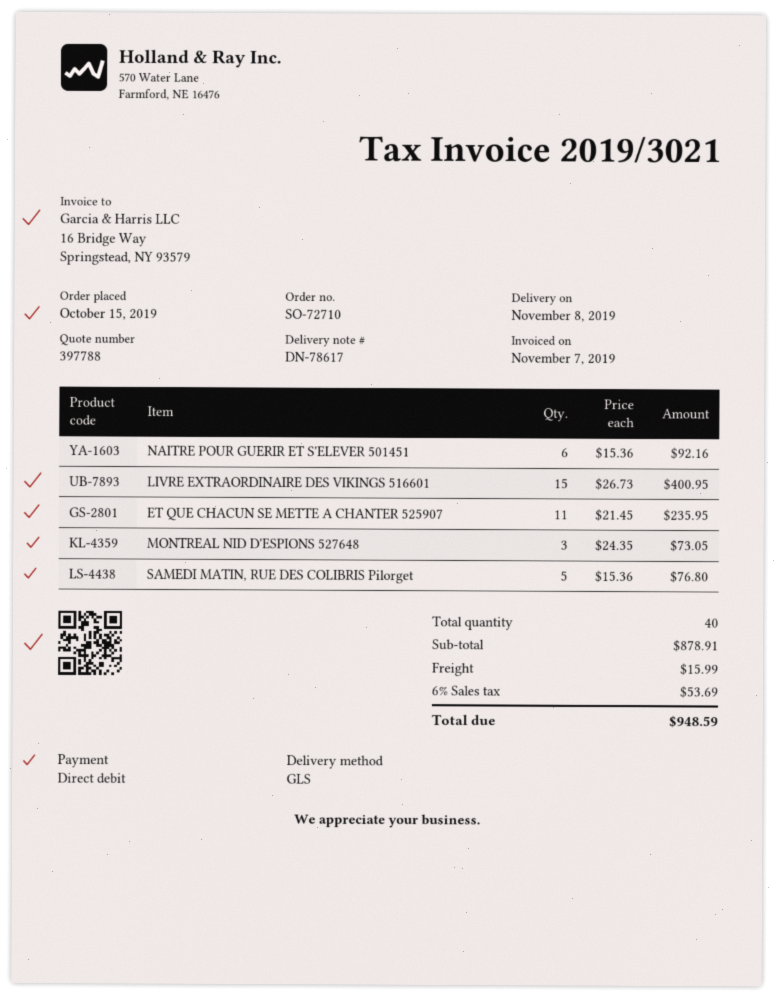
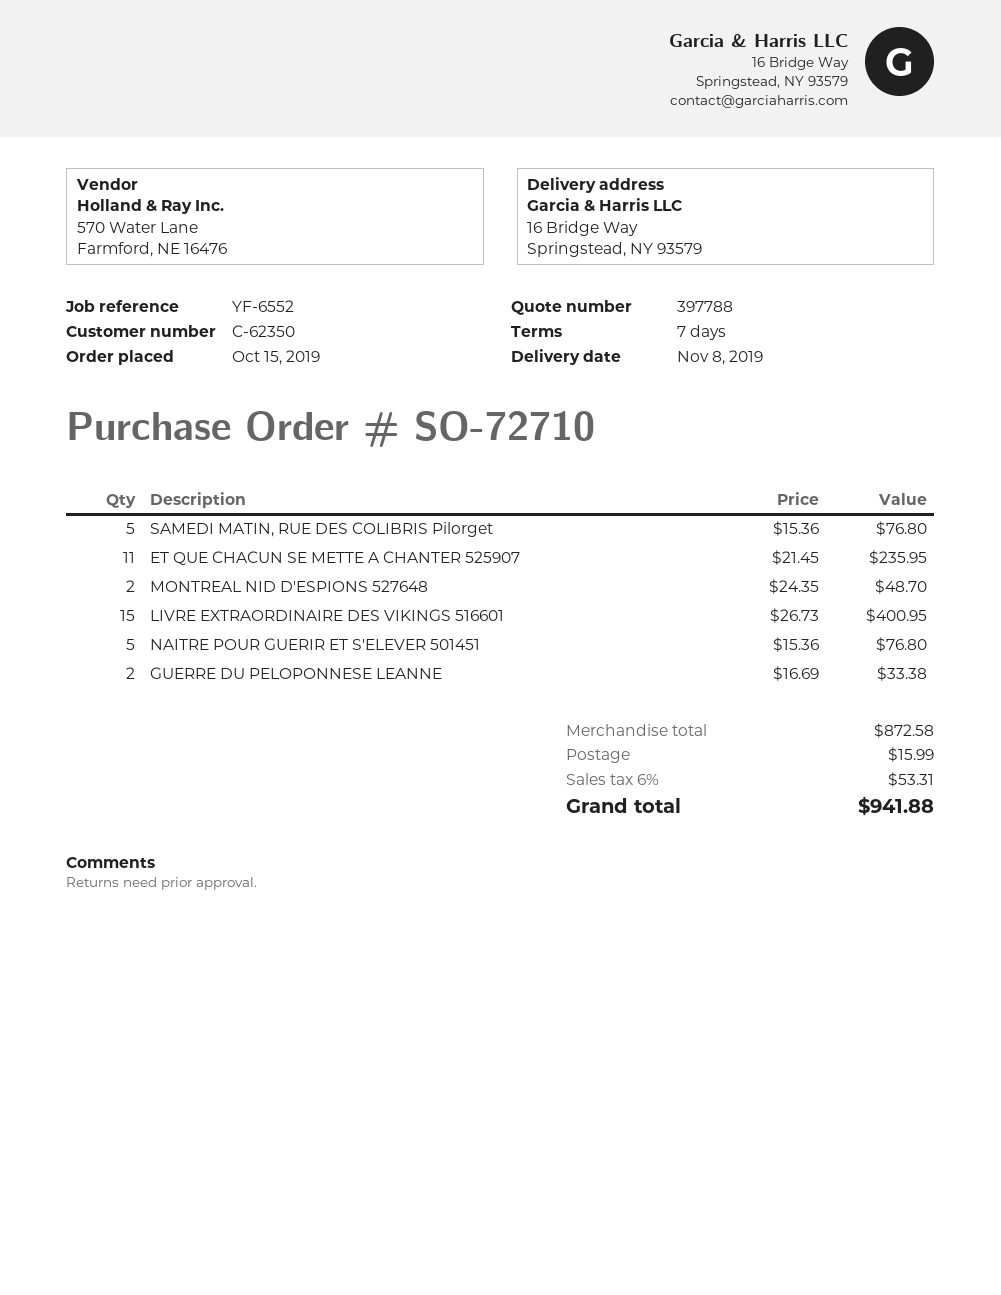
NAITRE POUR GUERIR ET S'ELEVER 501451: 6 x 15.36 = 92.16 -> 5 x 15.36 = 76.80
MONTREAL NID D'ESPIONS 527648: 3 x 24.35 = 73.05 -> 2 x 24.35 = 48.70
GUERRE DU PELOPONNESE LEANNE: none -> 2 x 16.69 = 33.38
subtotal: 878.91 -> 872.58
tax: 6% = 53.69 -> 6% = 53.31
total: 948.59 -> 941.88

